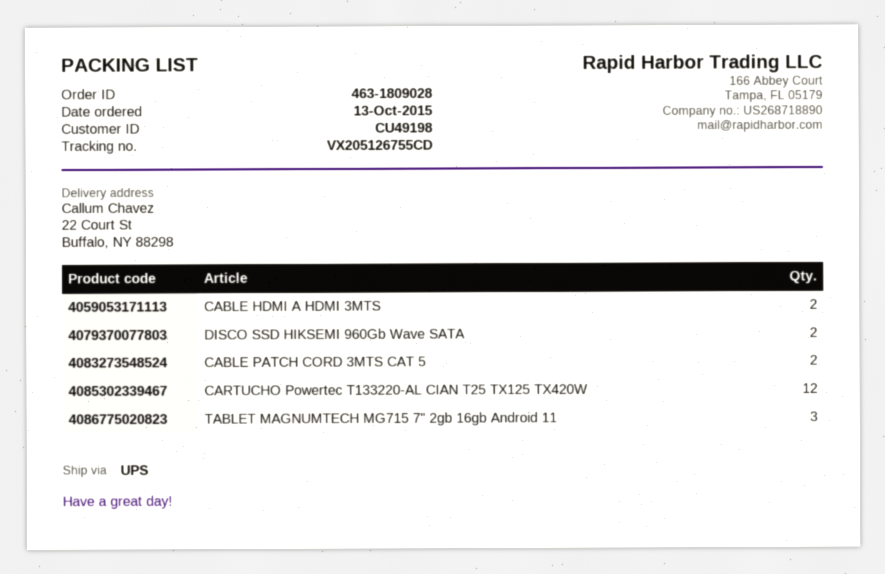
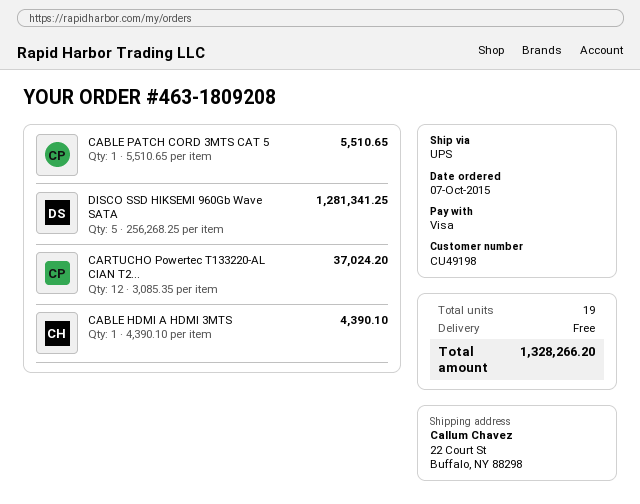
order number: 463-1809028 -> 463-1809208
order date: 2015-10-13 -> 2015-10-07
CABLE HDMI A HDMI 3MTS: 2 -> 1
DISCO SSD HIKSEMI 960Gb Wave SATA: 2 -> 5
CABLE PATCH CORD 3MTS CAT 5: 2 -> 1
TABLET MAGNUMTECH MG715 7" 2gb 16gb Android 11: 3 -> none

